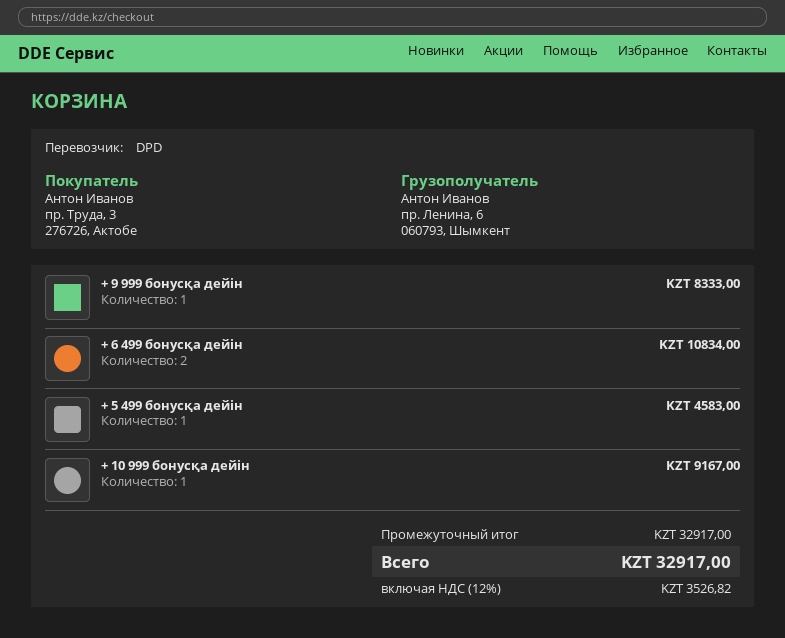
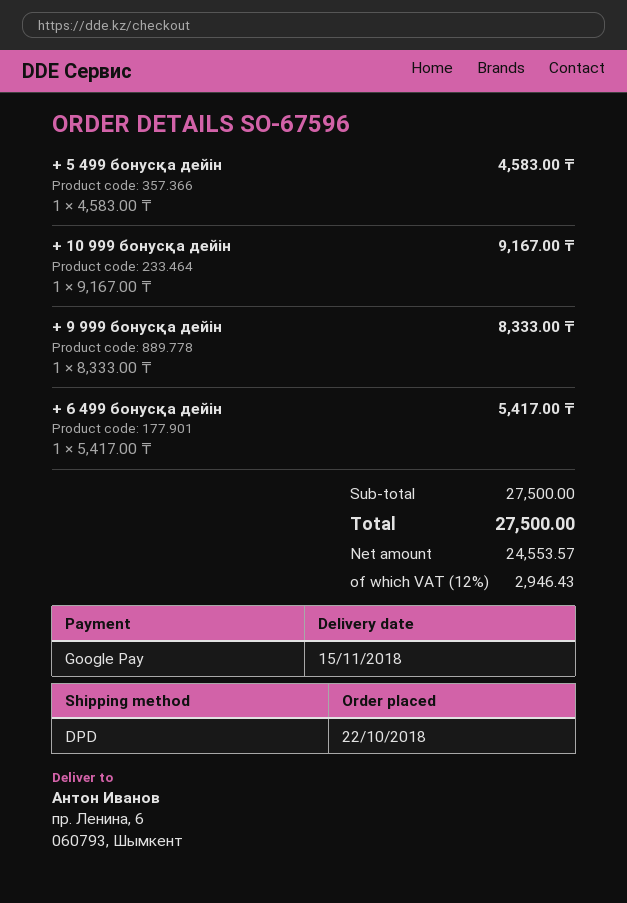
+ 6 499 бонусқа дейін: 2 for 10834.00 -> 1 for 5417.00
subtotal: 32917.00 -> 27500.00
tax: 12% = 3526.82 -> 12% = 2946.43
total: 32917.00 -> 27500.00

